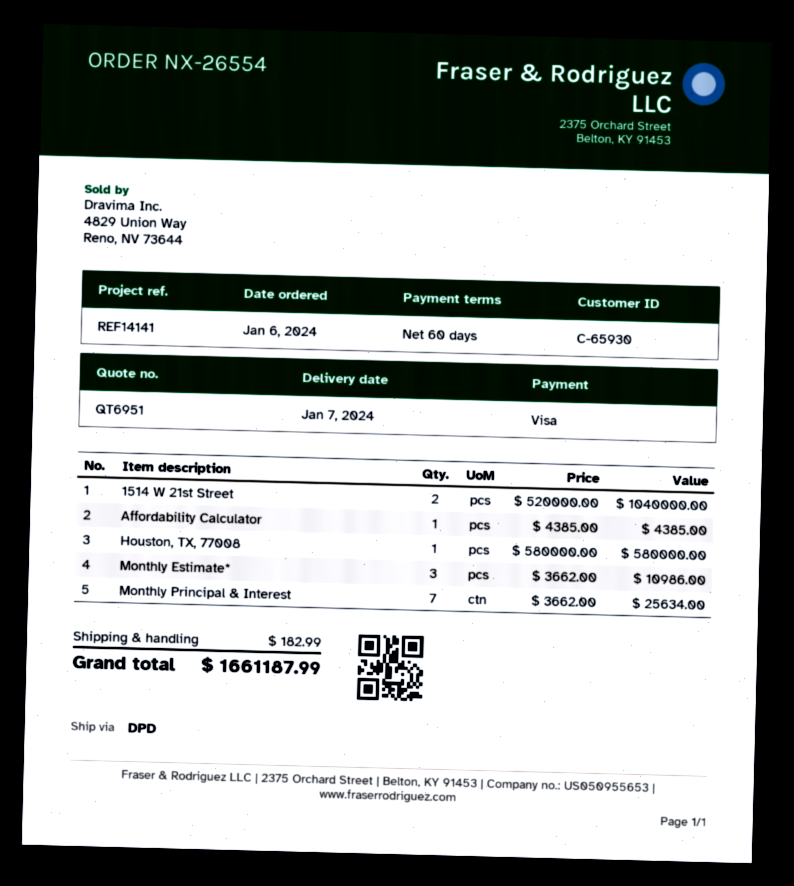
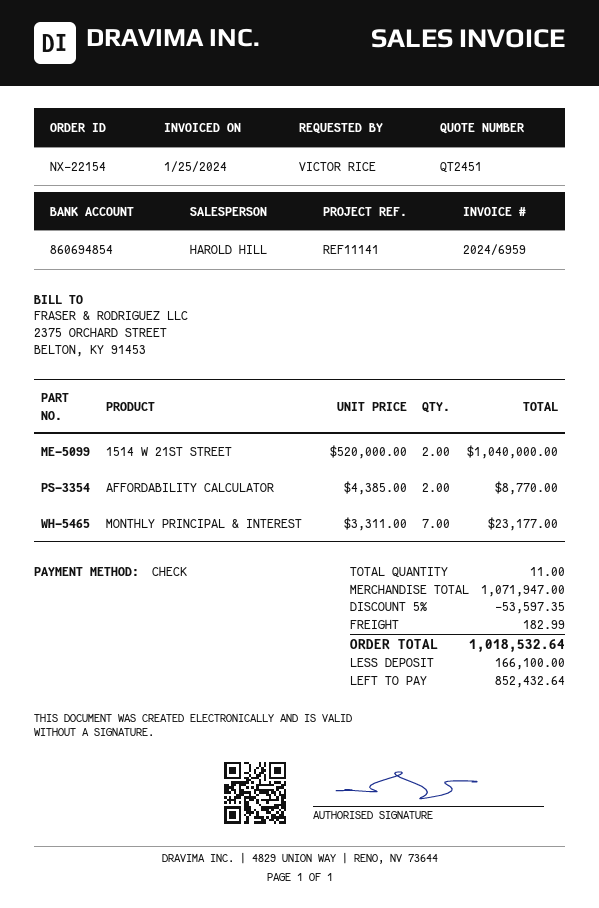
quote number: QT6951 -> QT2451
order number: NX-26554 -> NX-22154
reference: REF14141 -> REF11141
payment method: Visa -> cheque
Affordability Calculator: 1 x 4385.00 = 4385.00 -> 2 x 4385.00 = 8770.00
Houston, TX, 77008: 1 x 580000.00 = 580000.00 -> none
Monthly Estimate*: 3 x 3662.00 = 10986.00 -> none
Monthly Principal & Interest: 7 x 3662.00 = 25634.00 -> 7 x 3311.00 = 23177.00
discount: none -> 5% = 53597.35
total: 1661187.99 -> 1018532.64

